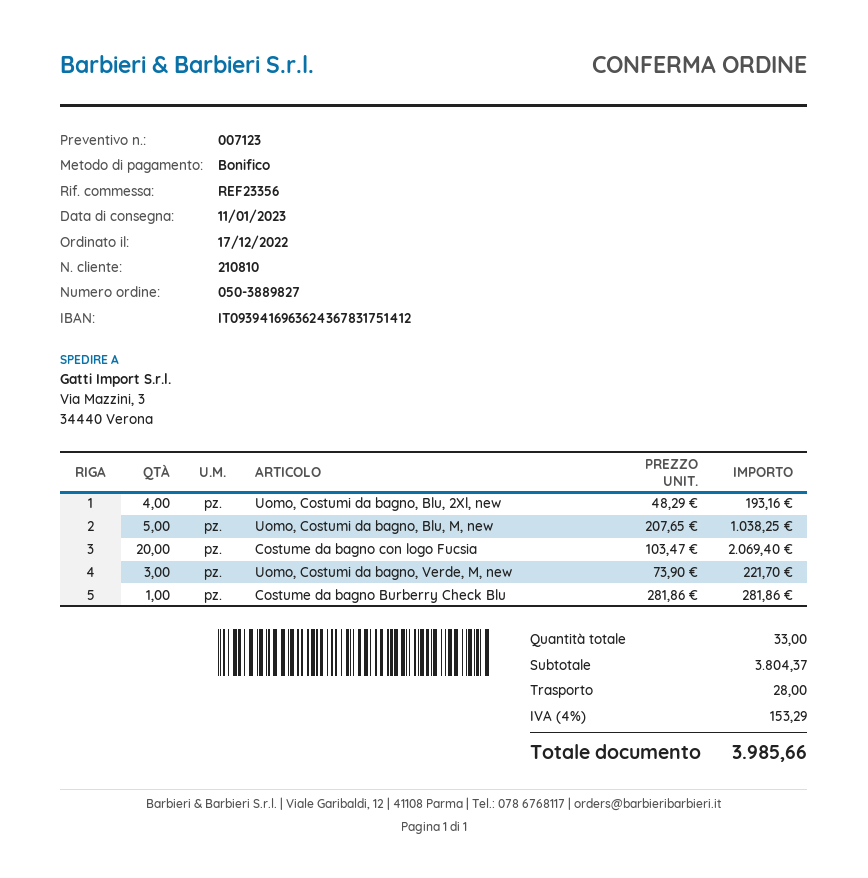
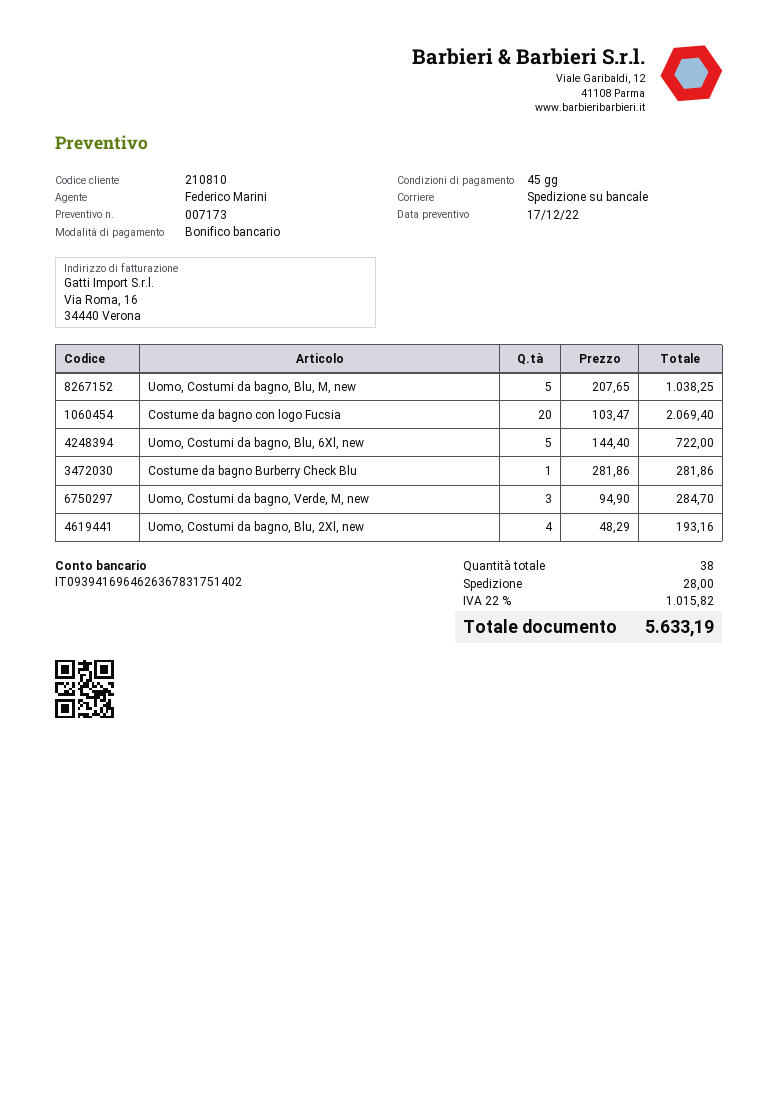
quote number: 007123 -> 007173
bank account: IT0939416963624367831751412 -> IT0939416964626367831751402
Uomo, Costumi da bagno, Verde, M, new: 3 x 73.90 = 221.70 -> 3 x 94.90 = 284.70
Uomo, Costumi da bagno, Blu, 6Xl, new: none -> 5 x 144.40 = 722.00
total quantity: 33 -> 38
tax: 4% = 153.29 -> 22% = 1015.82
total: 3985.66 -> 5633.19

